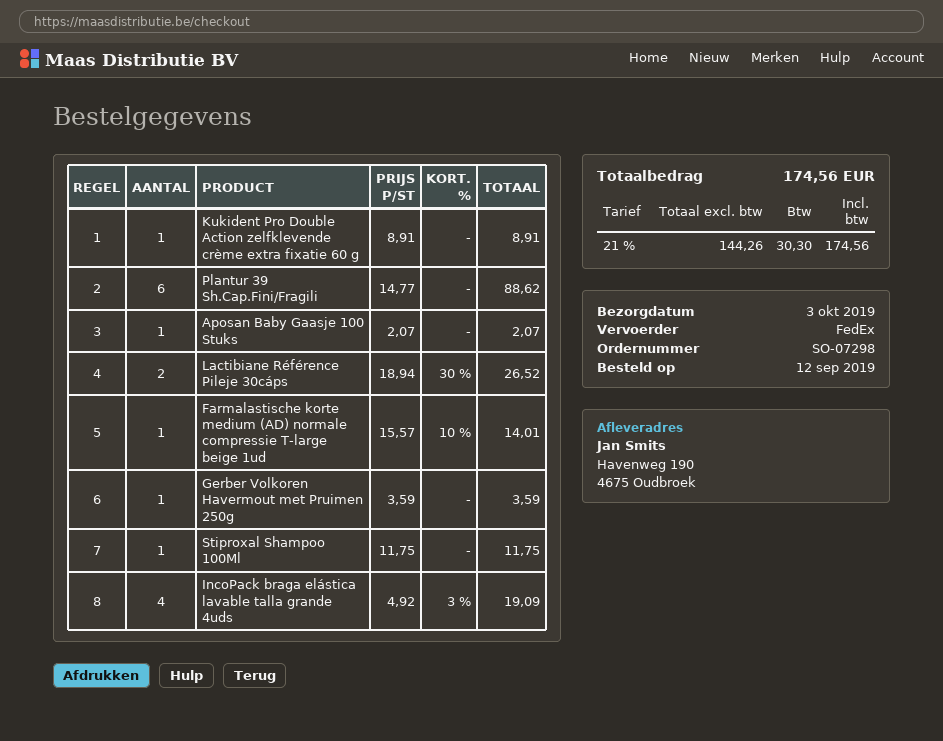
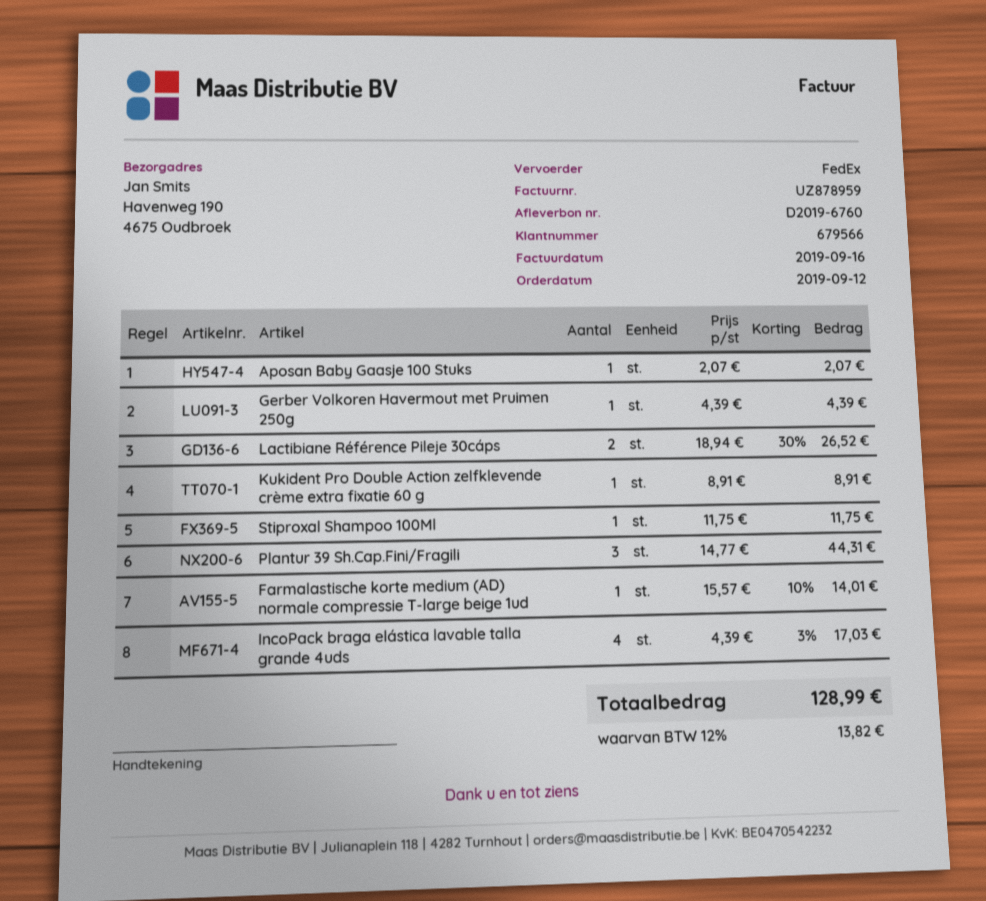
Plantur 39 Sh.Cap.Fini/Fragili: 6 x 14.77 = 88.62 -> 3 x 14.77 = 44.31
Gerber Volkoren Havermout met Pruimen 250g: 1 x 3.59 = 3.59 -> 1 x 4.39 = 4.39
IncoPack braga elástica lavable talla grande 4uds: 4 x 4.92 - 3% = 19.09 -> 4 x 4.39 - 3% = 17.03
tax: 21% = 30.30 -> 12% = 13.82
total: 174.56 -> 128.99

